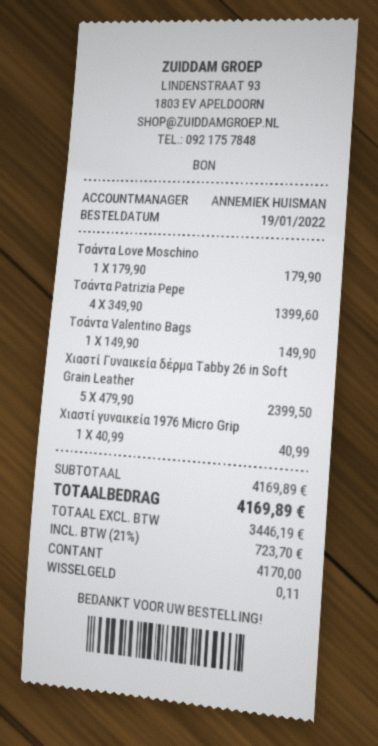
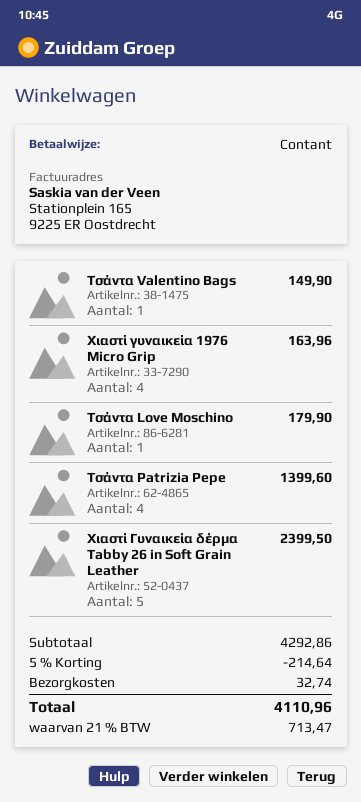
Χιαστί γυναικεία 1976 Micro Grip: 1 for 40.99 -> 4 for 163.96
subtotal: 4169.89 -> 4292.86
discount: none -> 5% = 214.64
shipping: none -> 32.74
tax: 21% = 723.70 -> 21% = 713.47
total: 4169.89 -> 4110.96

